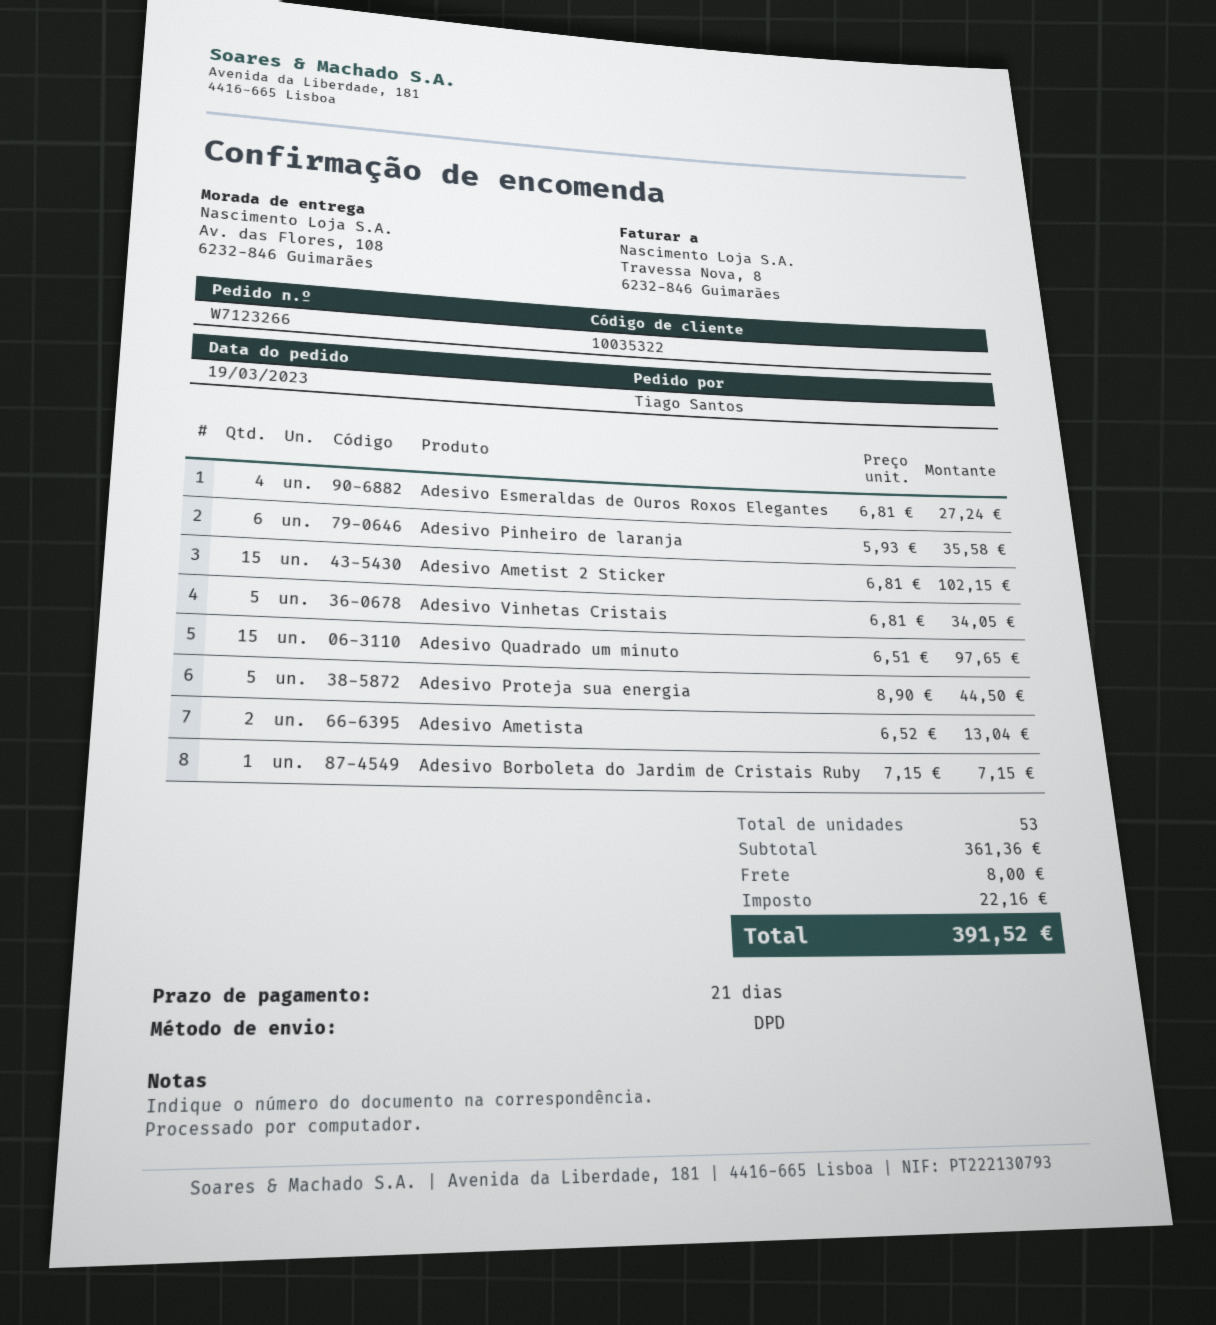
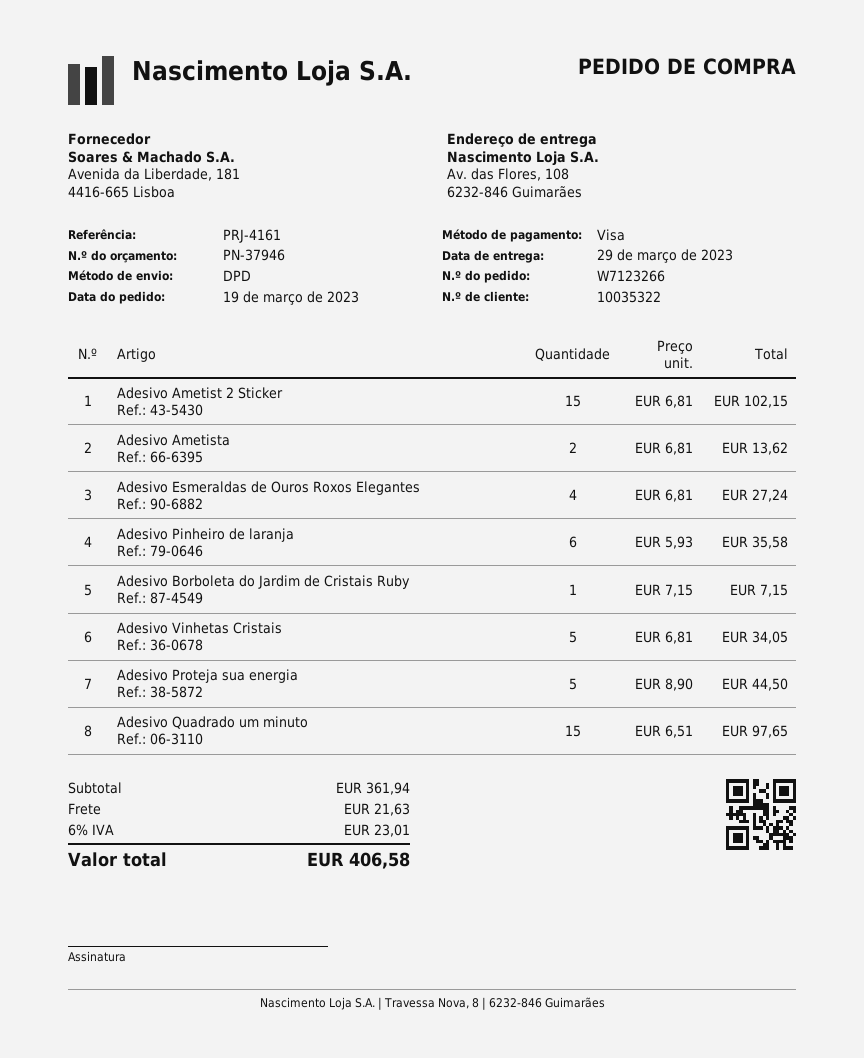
Adesivo Ametista: 2 x 6.52 = 13.04 -> 2 x 6.81 = 13.62
subtotal: 361.36 -> 361.94
shipping: 8.00 -> 21.63
tax: 22.16 -> 23.01
total: 391.52 -> 406.58

